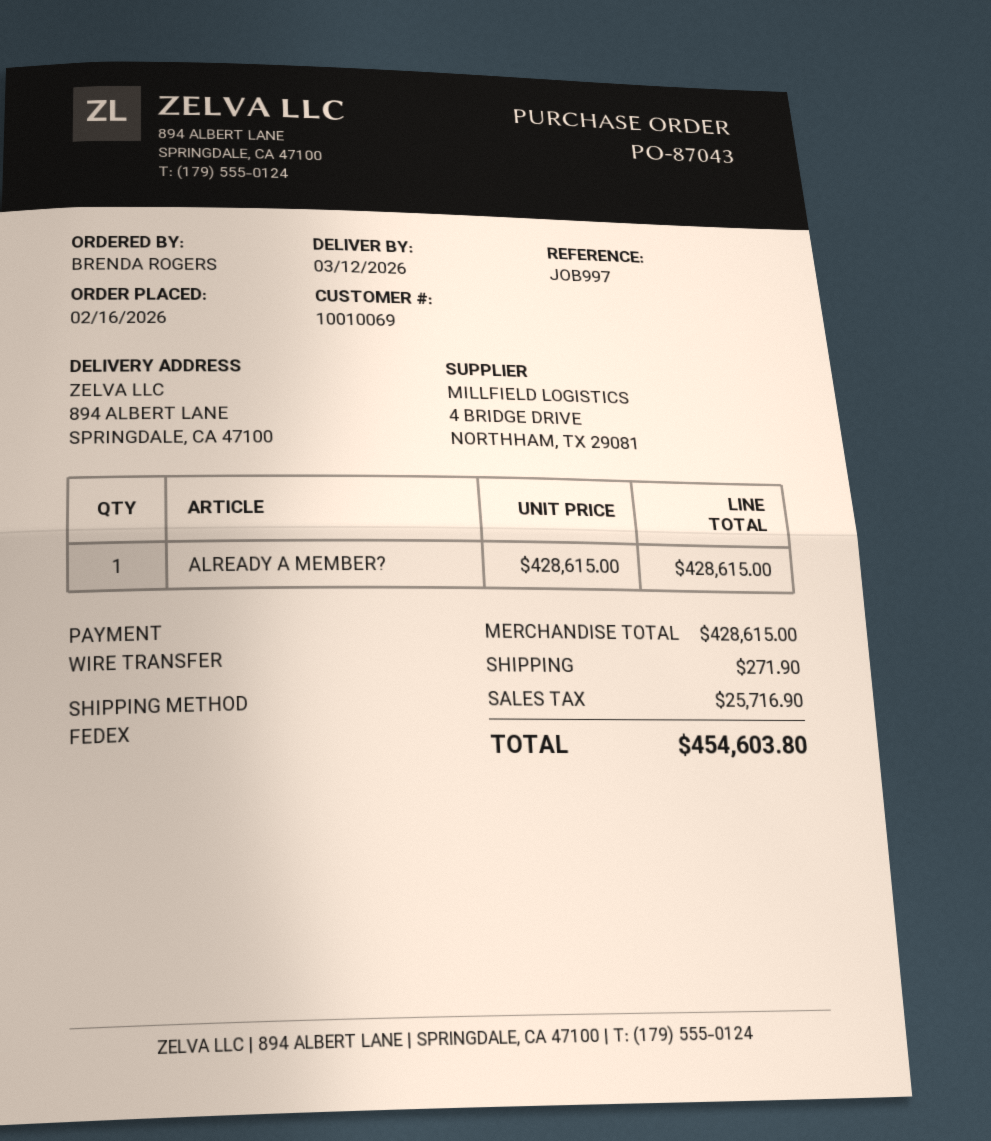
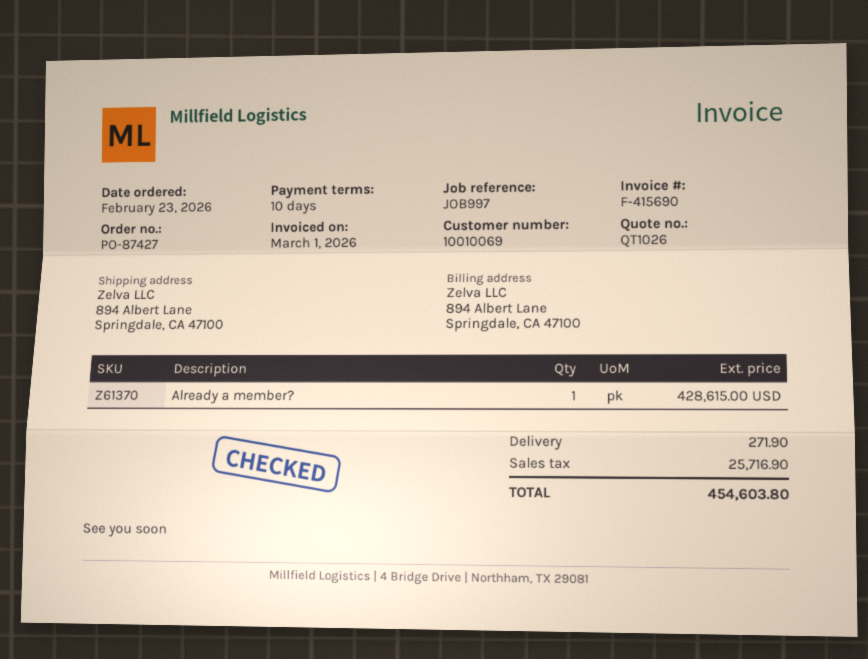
order number: PO-87043 -> PO-87427
order date: 2026-02-16 -> 2026-02-23

